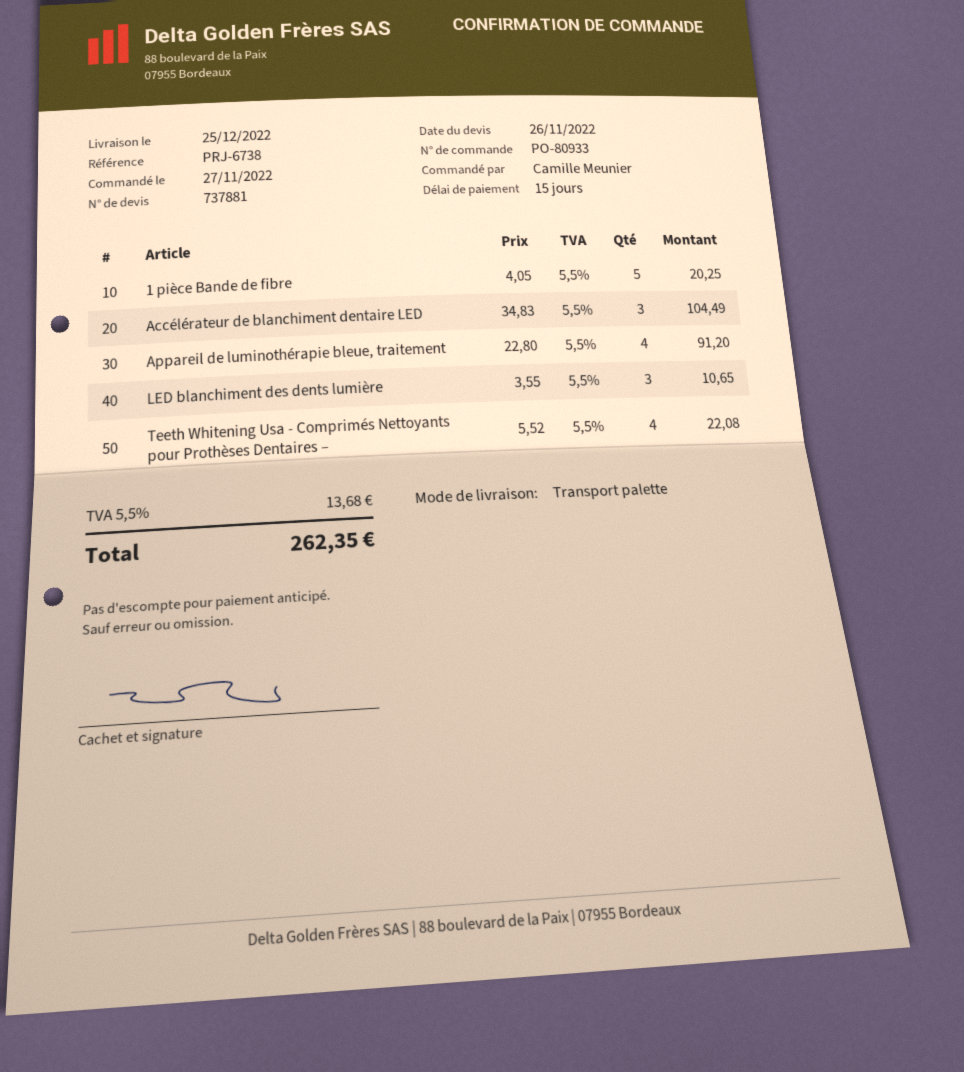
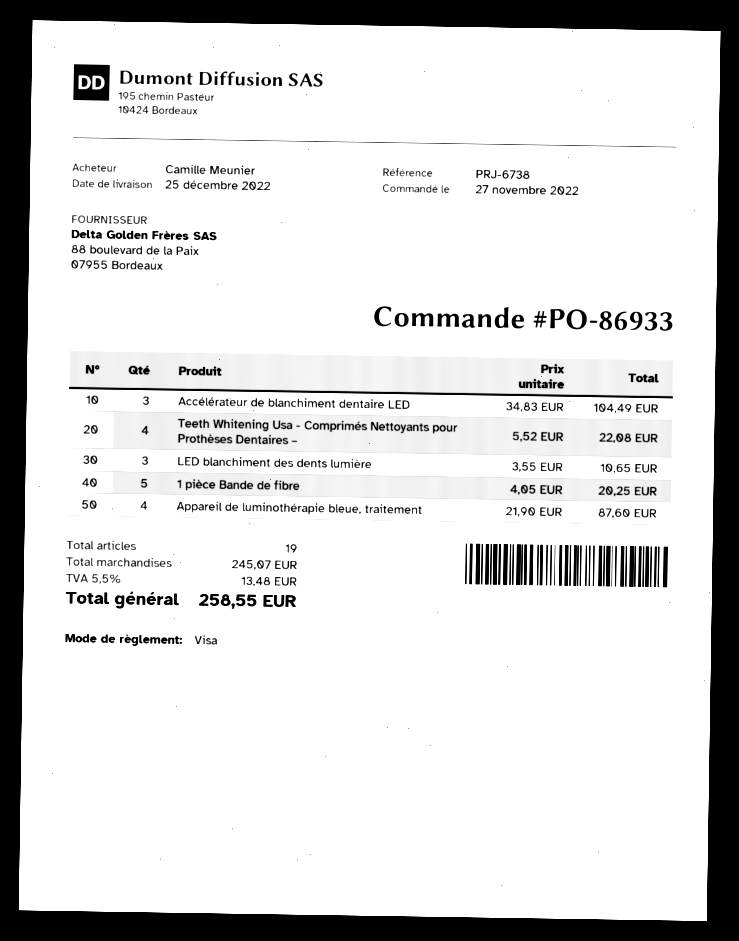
order number: PO-80933 -> PO-86933
Appareil de luminothérapie bleue, traitement: 4 x 22.80 = 91.20 -> 4 x 21.90 = 87.60
tax: 5.5% = 13.68 -> 5.5% = 13.48
total: 262.35 -> 258.55

